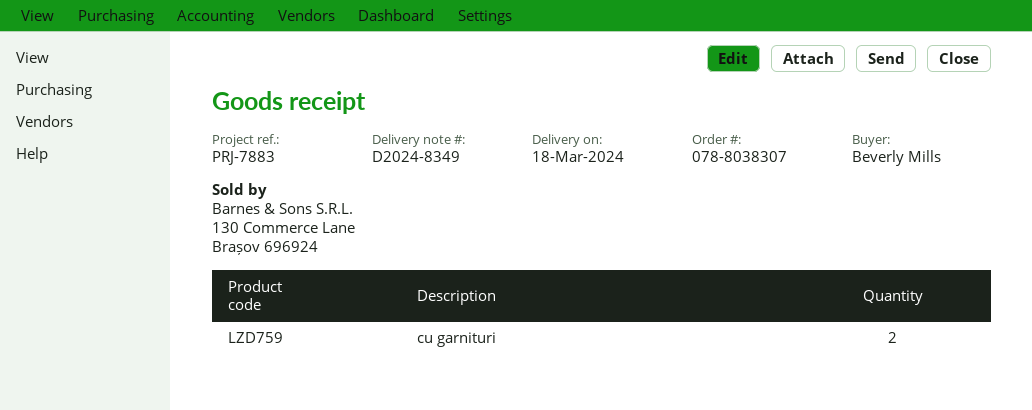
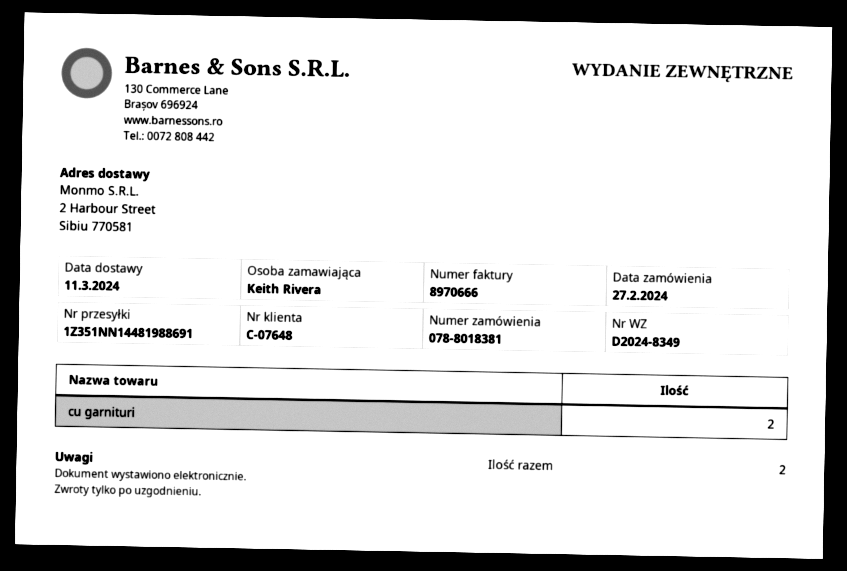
order number: 078-8038307 -> 078-8018381
delivery date: 2024-03-18 -> 2024-03-11
ordered by: Beverly Mills -> Keith Rivera

